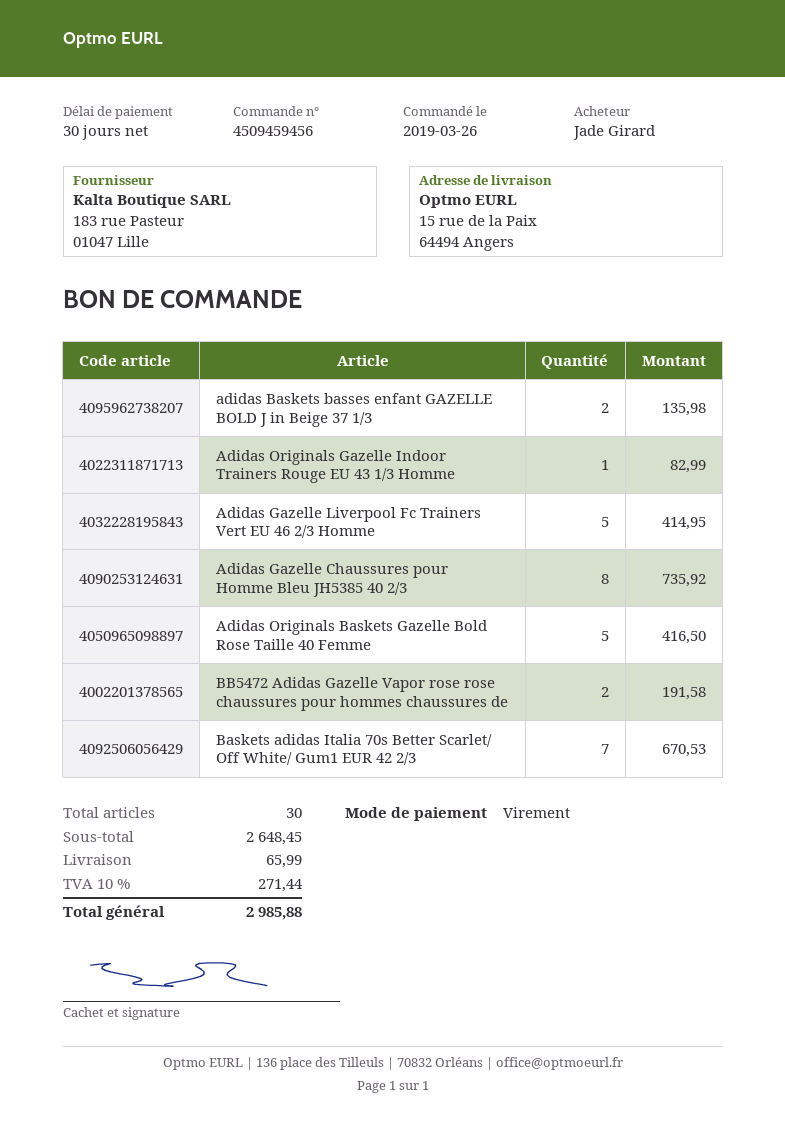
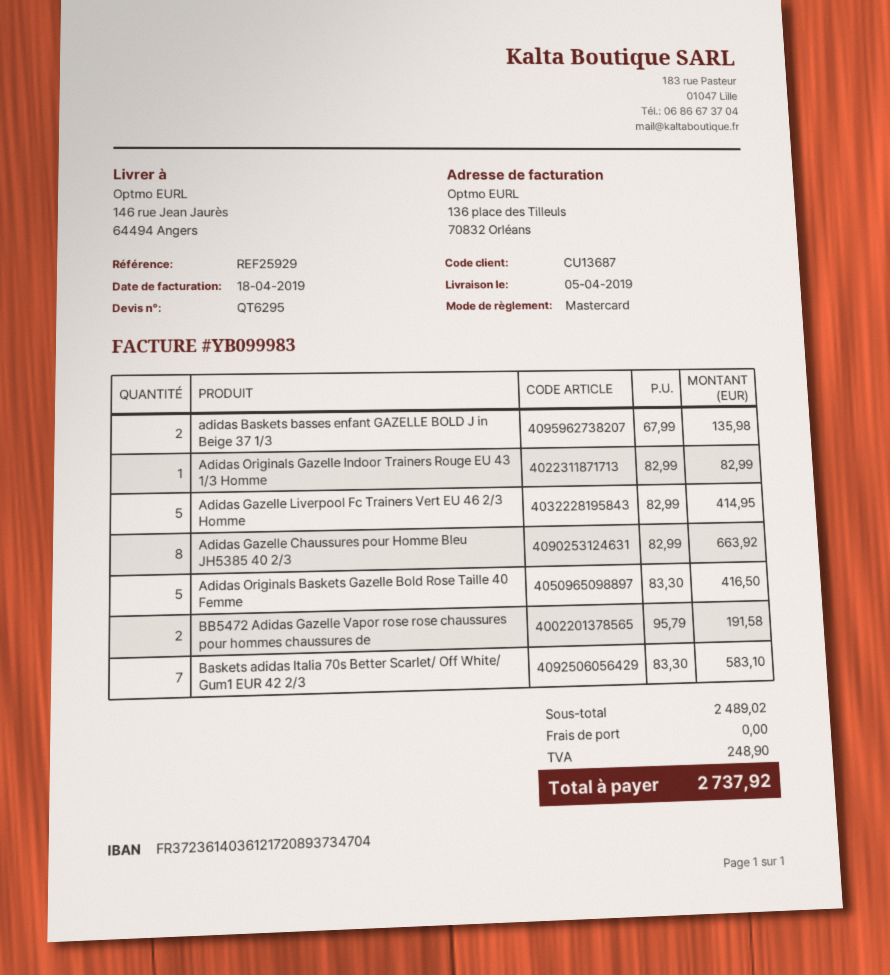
payment method: bank transfer -> Mastercard
ship to: 15 rue de la Paix, 64494 Angers -> 146 rue Jean Jaurès, 64494 Angers
Adidas Gazelle Chaussures pour Homme Bleu JH5385 40 2/3: 8 for 735.92 -> 8 for 663.92
Baskets adidas Italia 70s Better Scarlet/ Off White/ Gum1 EUR 42 2/3: 7 for 670.53 -> 7 for 583.10
subtotal: 2648.45 -> 2489.02
shipping: 65.99 -> 0.00
tax: 271.44 -> 248.90
total: 2985.88 -> 2737.92

